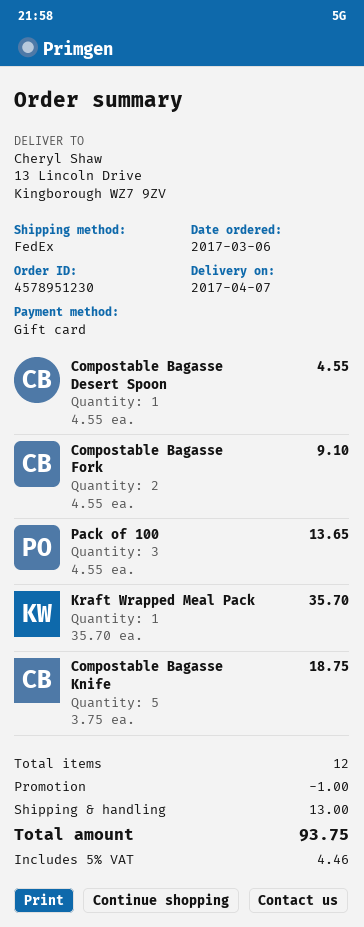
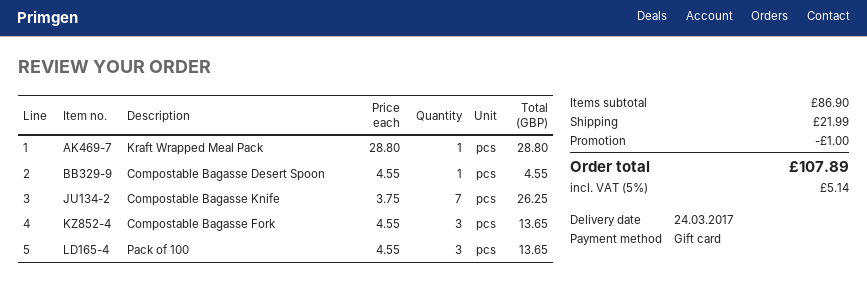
delivery date: 2017-04-07 -> 2017-03-24
Compostable Bagasse Fork: 2 x 4.55 = 9.10 -> 3 x 4.55 = 13.65
Kraft Wrapped Meal Pack: 1 x 35.70 = 35.70 -> 1 x 28.80 = 28.80
Compostable Bagasse Knife: 5 x 3.75 = 18.75 -> 7 x 3.75 = 26.25
shipping: 13.00 -> 21.99
tax: 5% = 4.46 -> 5% = 5.14
total: 93.75 -> 107.89

